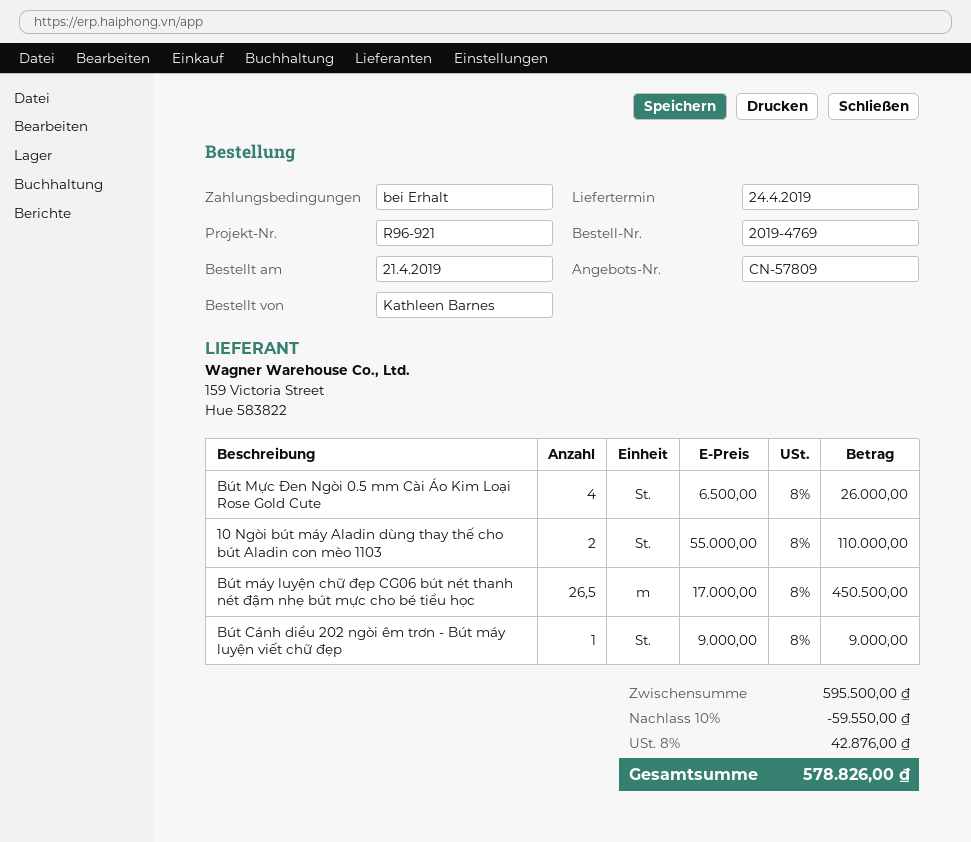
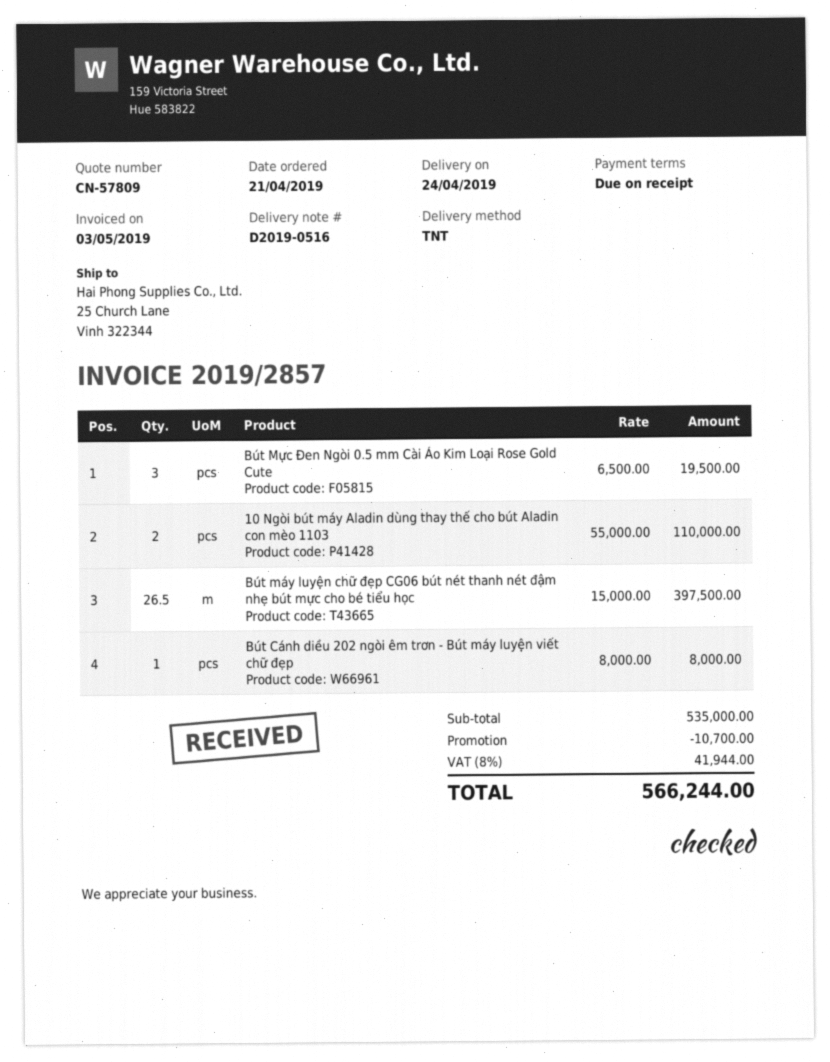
Bút Mực Đen Ngòi 0.5 mm Cài Áo Kim Loại Rose Gold Cute: 4 x 6500.00 = 26000.00 -> 3 x 6500.00 = 19500.00
Bút máy luyện chữ đẹp CG06 bút nét thanh nét đậm nhẹ bút mực cho bé tiểu học: 26.5 x 17000.00 = 450500.00 -> 26.5 x 15000.00 = 397500.00
Bút Cánh diều 202 ngòi êm trơn - Bút máy luyện viết chữ đẹp: 1 x 9000.00 = 9000.00 -> 1 x 8000.00 = 8000.00
subtotal: 595500.00 -> 535000.00
discount: 59550.00 -> 10700.00
tax: 8% = 42876.00 -> 8% = 41944.00
total: 578826.00 -> 566244.00

